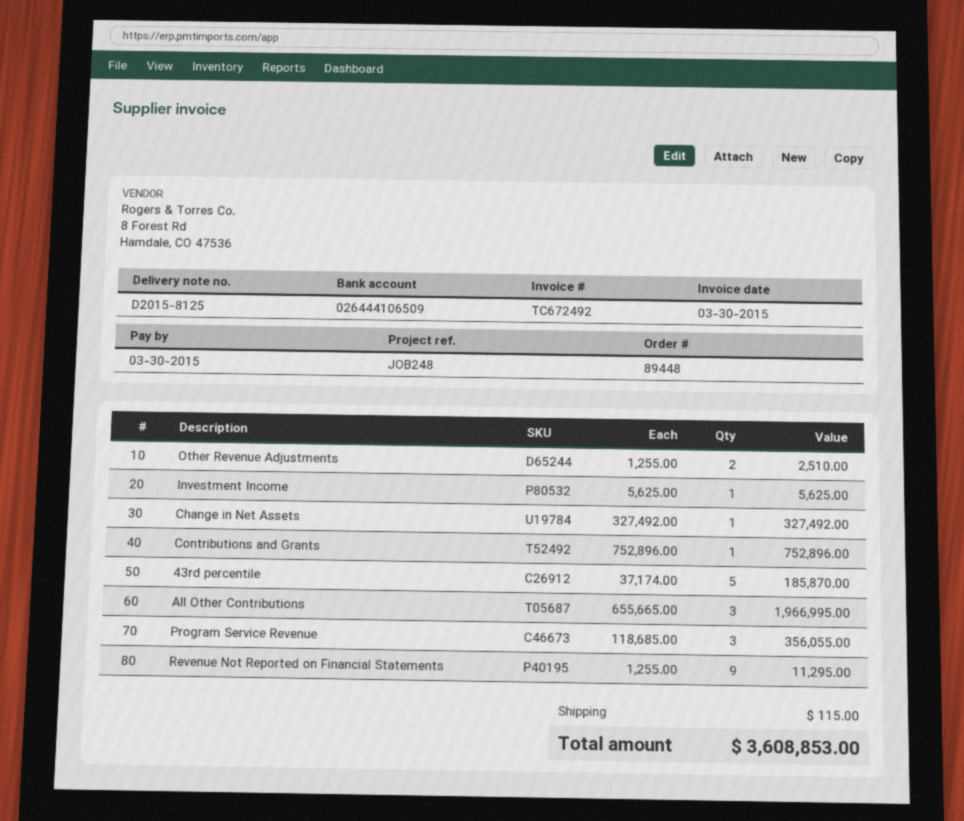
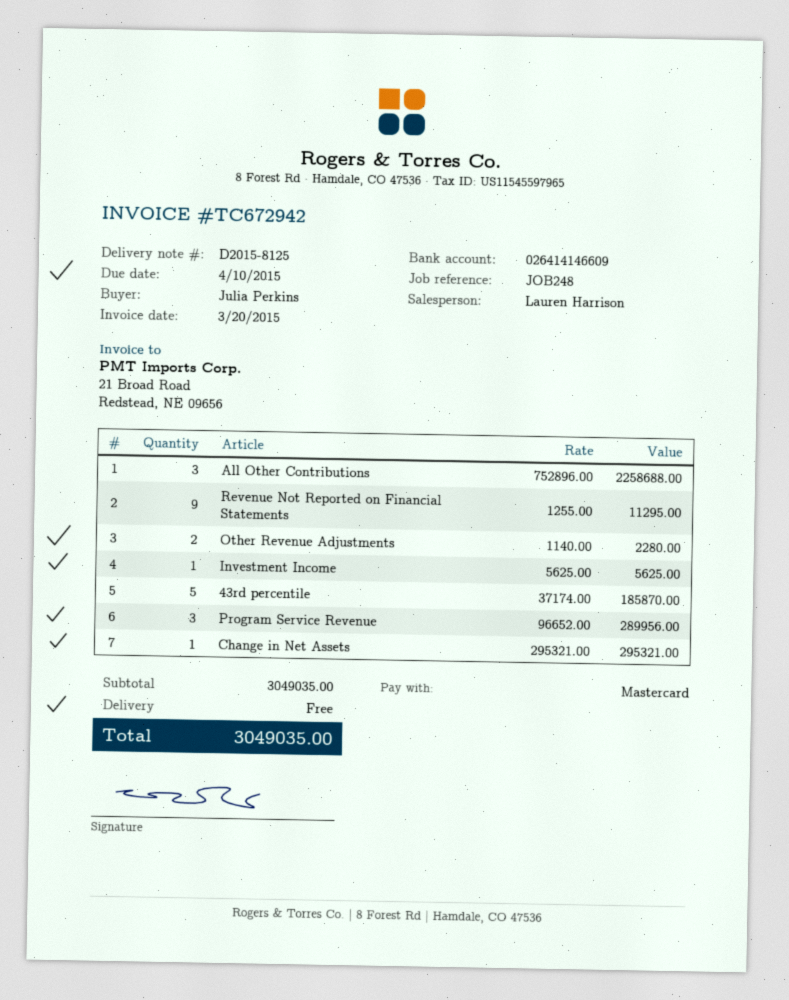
invoice number: TC672492 -> TC672942
invoice date: 2015-03-30 -> 2015-03-20
due date: 2015-03-30 -> 2015-04-10
bank account: 026444106509 -> 026414146609
Other Revenue Adjustments: 2 x 1255.00 = 2510.00 -> 2 x 1140.00 = 2280.00
Change in Net Assets: 1 x 327492.00 = 327492.00 -> 1 x 295321.00 = 295321.00
Contributions and Grants: 1 x 752896.00 = 752896.00 -> none
All Other Contributions: 3 x 655665.00 = 1966995.00 -> 3 x 752896.00 = 2258688.00
Program Service Revenue: 3 x 118685.00 = 356055.00 -> 3 x 96652.00 = 289956.00
shipping: 115.00 -> 0.00
total: 3608853.00 -> 3049035.00

